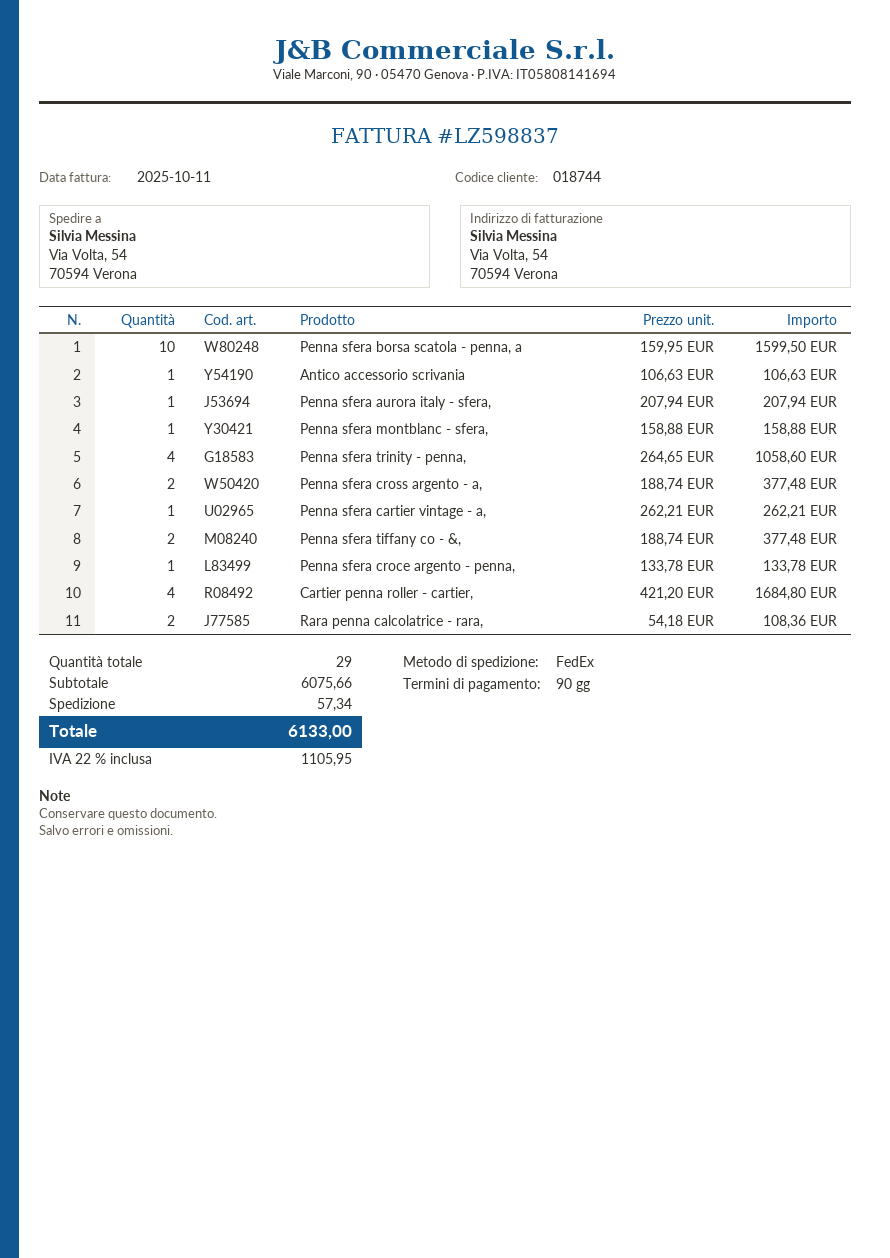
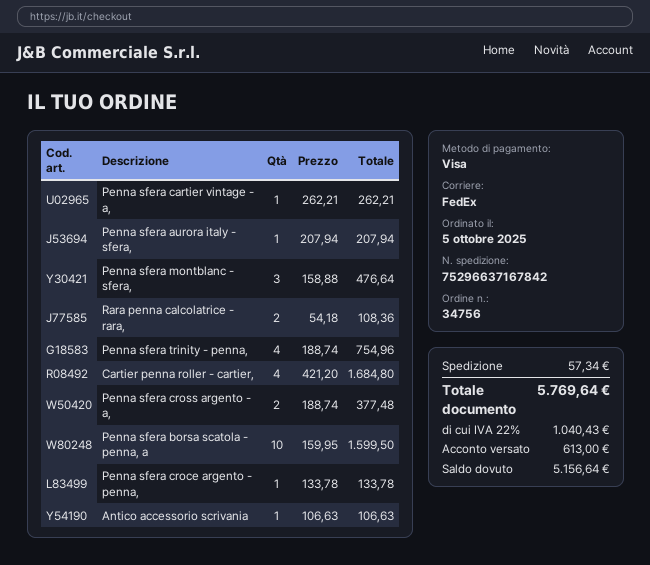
Penna sfera montblanc - sfera,: 1 x 158.88 = 158.88 -> 3 x 158.88 = 476.64
Penna sfera trinity - penna,: 4 x 264.65 = 1058.60 -> 4 x 188.74 = 754.96
Penna sfera tiffany co - &,: 2 x 188.74 = 377.48 -> none
tax: 22% = 1105.95 -> 22% = 1040.43
total: 6133.00 -> 5769.64

